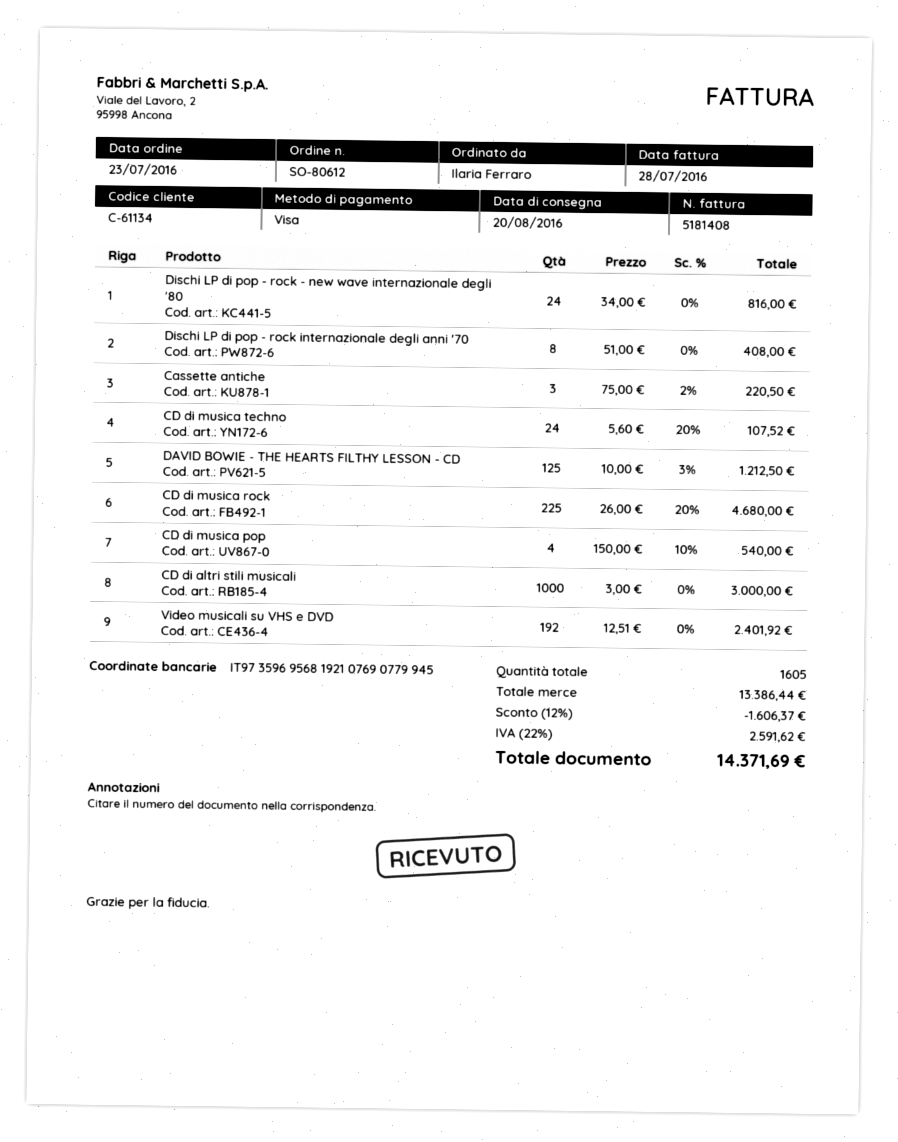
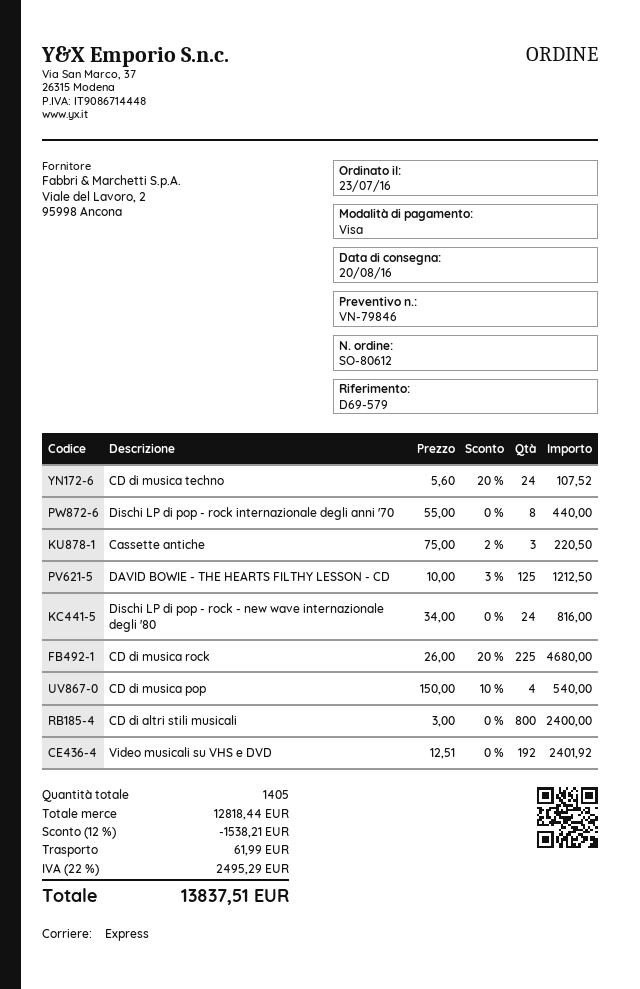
Dischi LP di pop - rock internazionale degli anni '70: 8 x 51.00 = 408.00 -> 8 x 55.00 = 440.00
CD di altri stili musicali: 1000 x 3.00 = 3000.00 -> 800 x 3.00 = 2400.00
total quantity: 1605 -> 1405
subtotal: 13386.44 -> 12818.44
discount: 12% = 1606.37 -> 12% = 1538.21
shipping: none -> 61.99
tax: 22% = 2591.62 -> 22% = 2495.29
total: 14371.69 -> 13837.51

